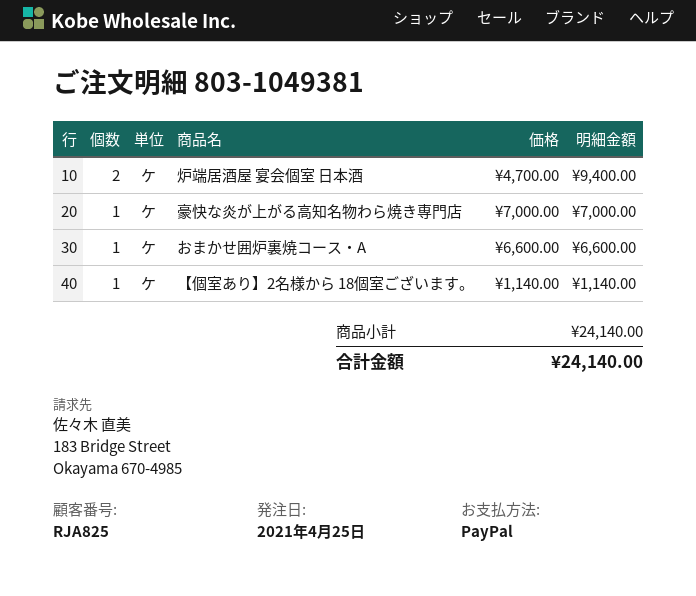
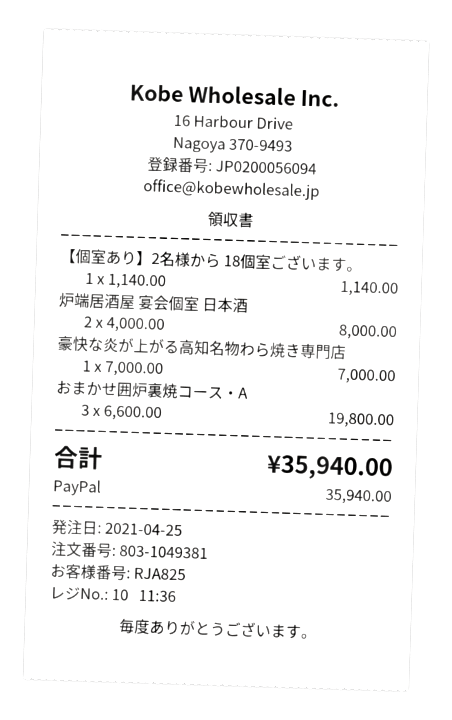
炉端居酒屋 宴会個室 日本酒: 2 x 4700.00 = 9400.00 -> 2 x 4000.00 = 8000.00
おまかせ囲炉裏焼コース・A: 1 x 6600.00 = 6600.00 -> 3 x 6600.00 = 19800.00
total: 24140.00 -> 35940.00

